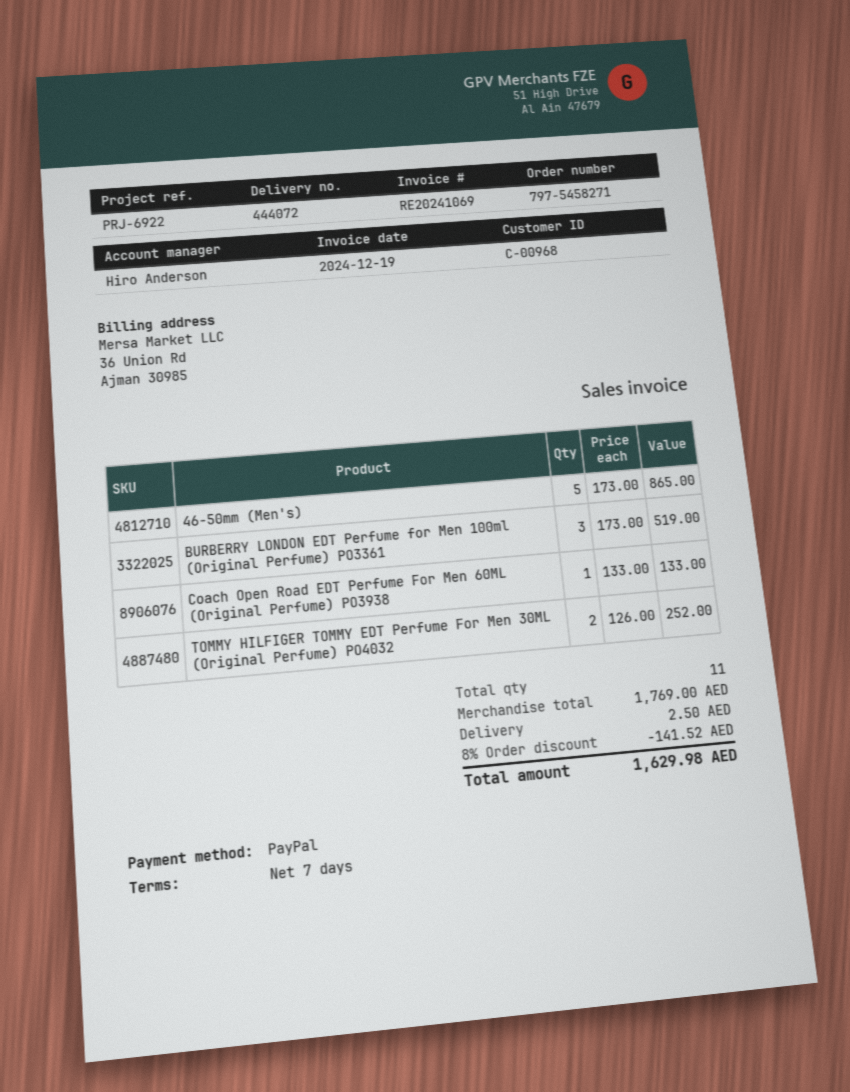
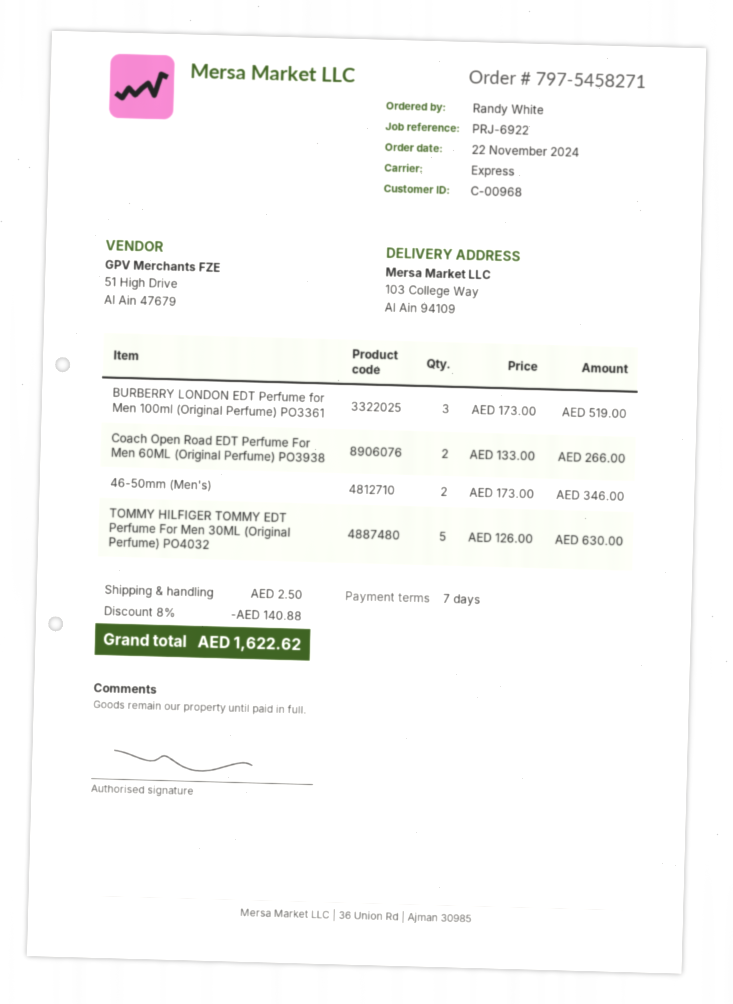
46-50mm (Men's): 5 x 173.00 = 865.00 -> 2 x 173.00 = 346.00
Coach Open Road EDT Perfume For Men 60ML (Original Perfume) PO3938: 1 x 133.00 = 133.00 -> 2 x 133.00 = 266.00
TOMMY HILFIGER TOMMY EDT Perfume For Men 30ML (Original Perfume) PO4032: 2 x 126.00 = 252.00 -> 5 x 126.00 = 630.00
discount: 8% = 141.52 -> 8% = 140.88
total: 1629.98 -> 1622.62

